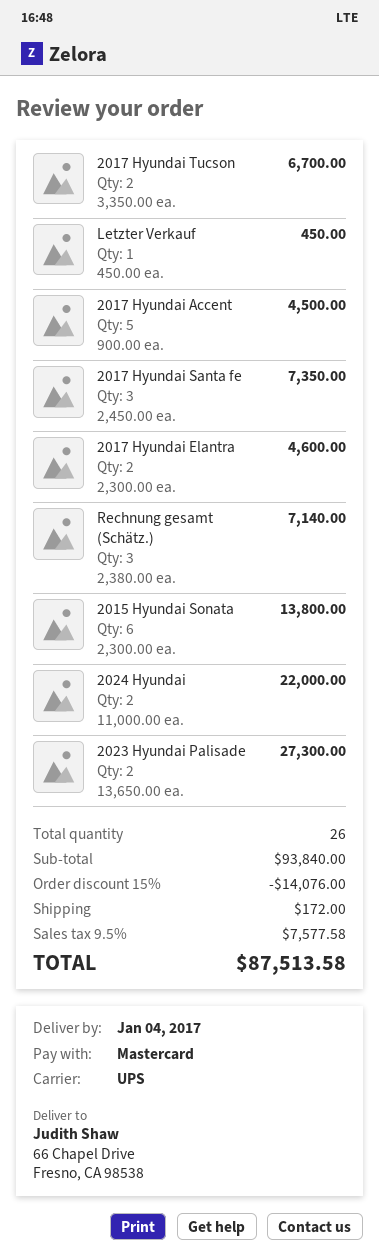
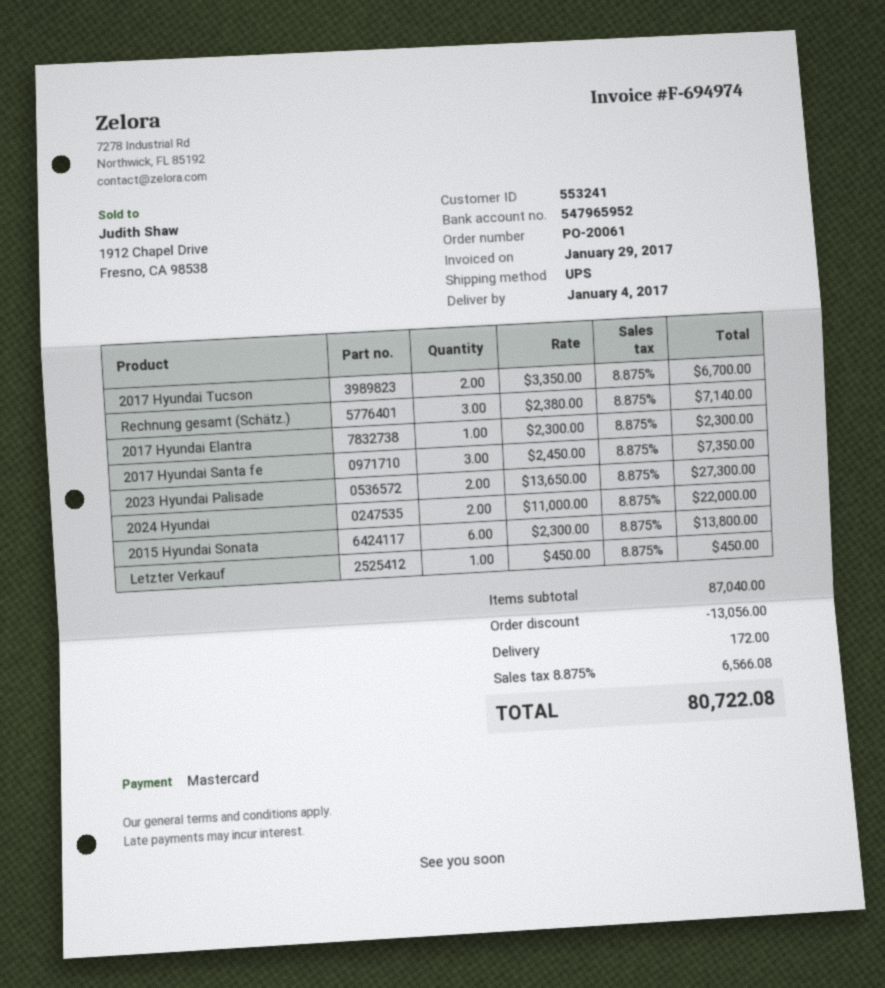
2017 Hyundai Accent: 5 x 900.00 = 4500.00 -> none
2017 Hyundai Elantra: 2 x 2300.00 = 4600.00 -> 1 x 2300.00 = 2300.00
subtotal: 93840.00 -> 87040.00
discount: 14076.00 -> 13056.00
tax: 9.5% = 7577.58 -> 8.875% = 6566.08
total: 87513.58 -> 80722.08

